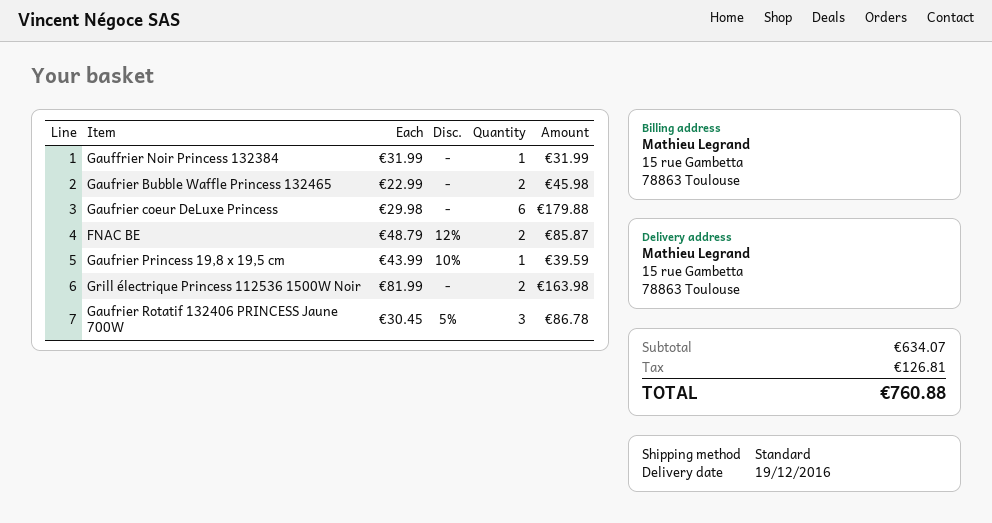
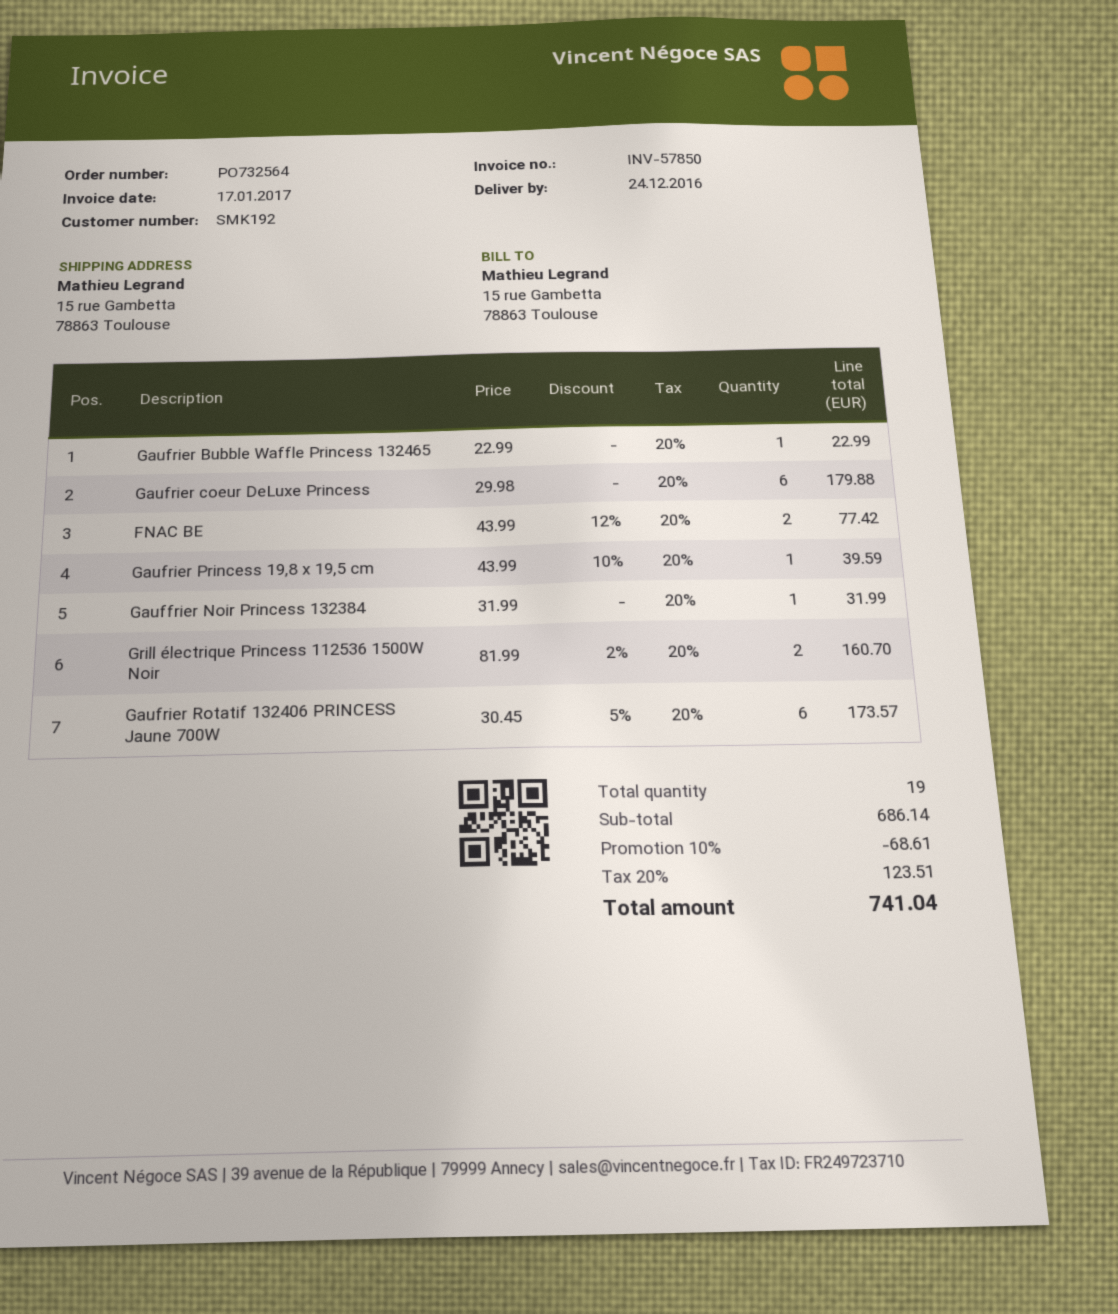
delivery date: 2016-12-19 -> 2016-12-24
Gaufrier Bubble Waffle Princess 132465: 2 x 22.99 = 45.98 -> 1 x 22.99 = 22.99
FNAC BE: 2 x 48.79 - 12% = 85.87 -> 2 x 43.99 - 12% = 77.42
Grill électrique Princess 112536 1500W Noir: 2 x 81.99 = 163.98 -> 2 x 81.99 - 2% = 160.70
Gaufrier Rotatif 132406 PRINCESS Jaune 700W: 3 x 30.45 - 5% = 86.78 -> 6 x 30.45 - 5% = 173.57
subtotal: 634.07 -> 686.14
discount: none -> 10% = 68.61
tax: 126.81 -> 123.51
total: 760.88 -> 741.04

